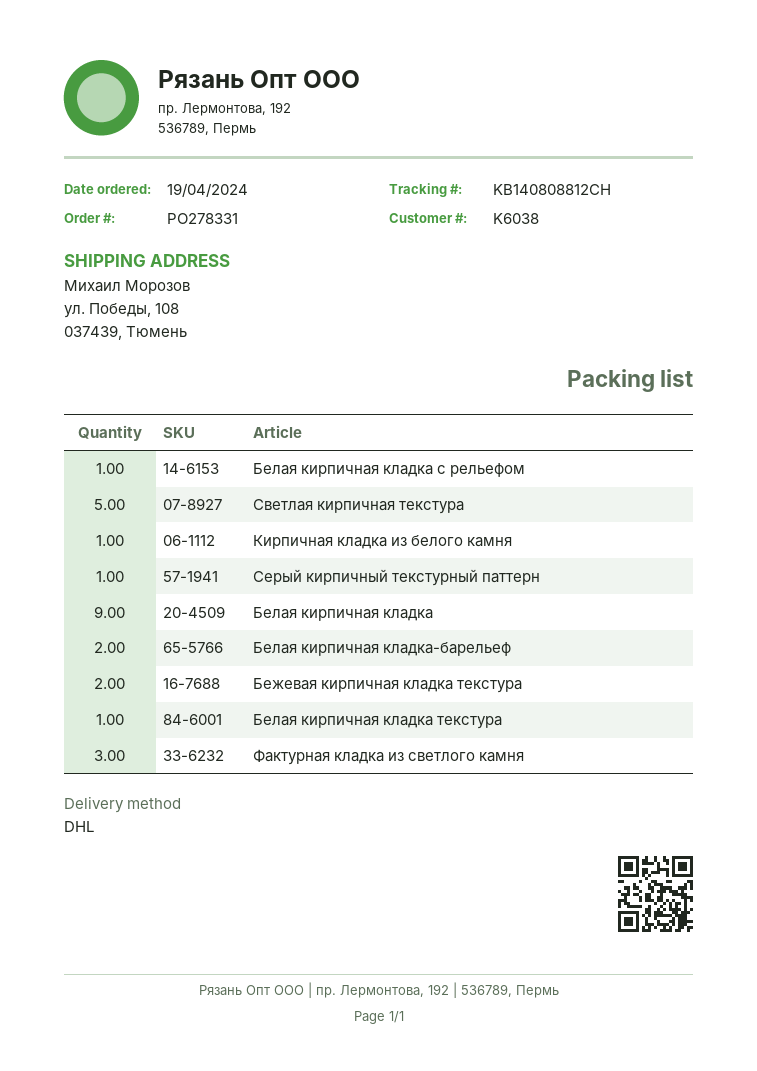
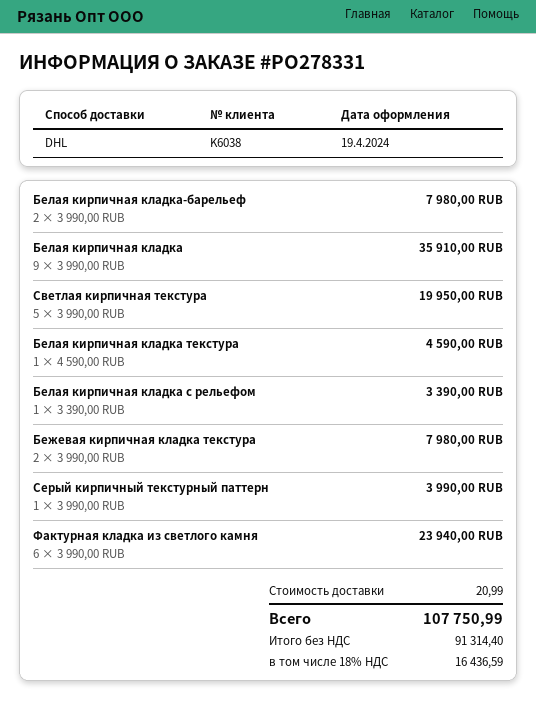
Кирпичная кладка из белого камня: 1 -> none
Фактурная кладка из светлого камня: 3 -> 6

